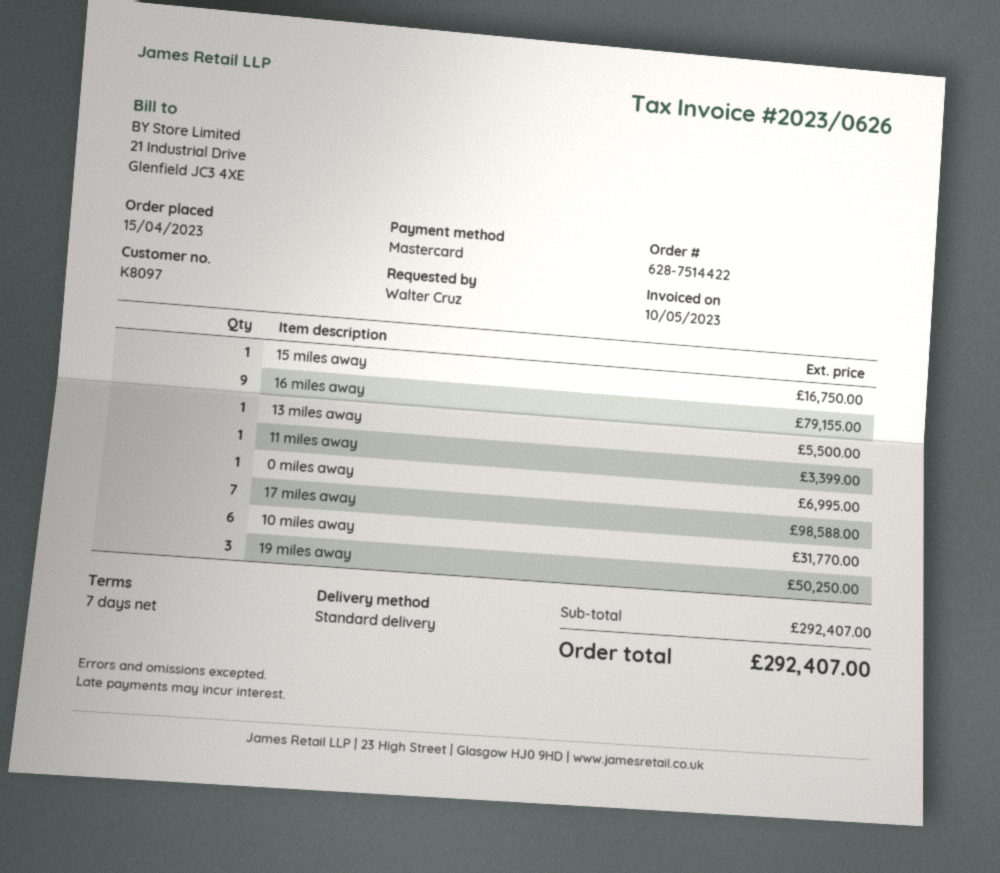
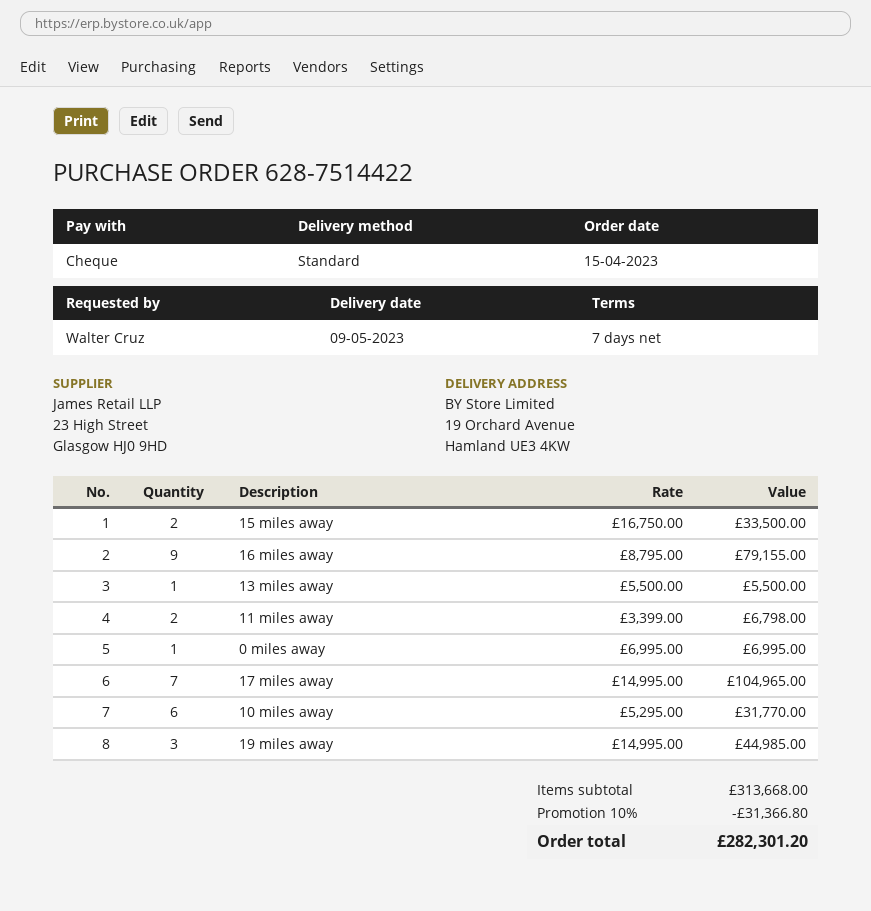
payment method: Mastercard -> cheque
15 miles away: 1 for 16750.00 -> 2 for 33500.00
11 miles away: 1 for 3399.00 -> 2 for 6798.00
17 miles away: 7 for 98588.00 -> 7 for 104965.00
19 miles away: 3 for 50250.00 -> 3 for 44985.00
subtotal: 292407.00 -> 313668.00
discount: none -> 10% = 31366.80
total: 292407.00 -> 282301.20

